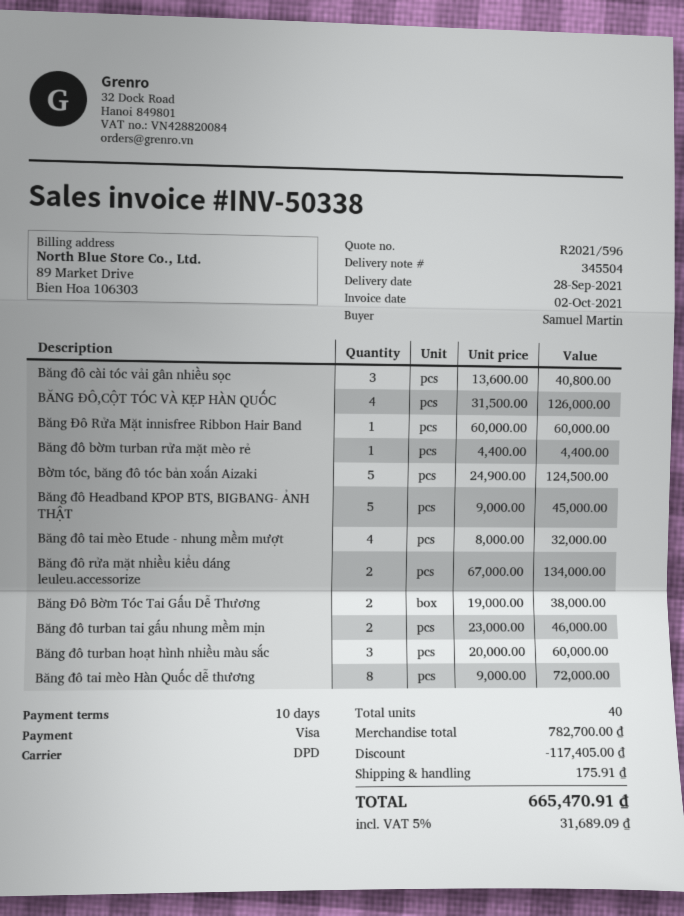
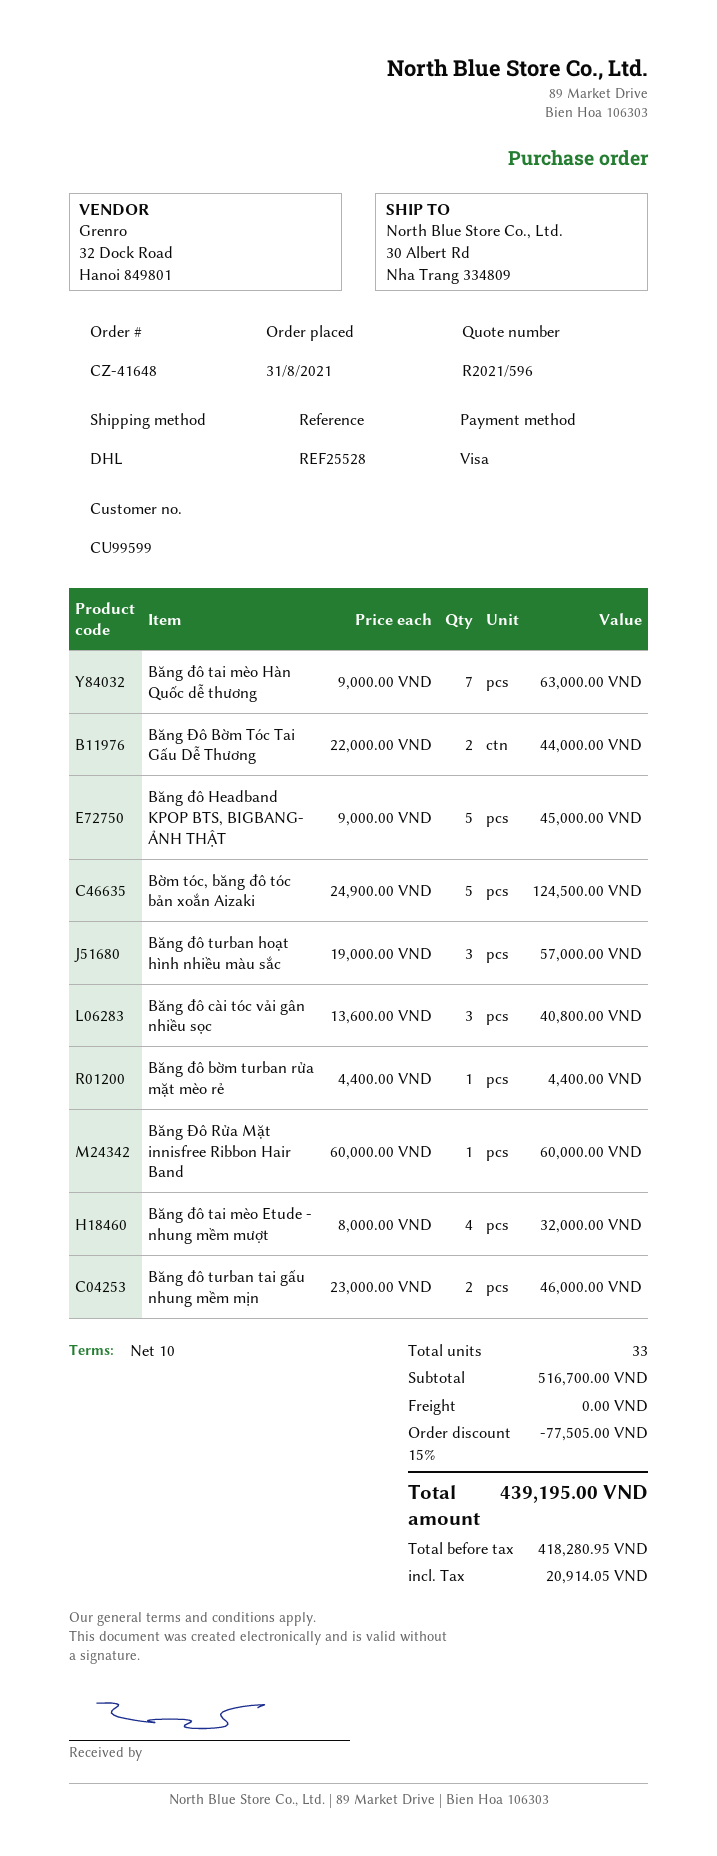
shipping method: DPD -> DHL
BĂNG ĐÔ,CỘT TÓC VÀ KẸP HÀN QUỐC: 4 x 31500.00 = 126000.00 -> none
Băng đô rửa mặt nhiều kiểu dáng leuleu.accessorize: 2 x 67000.00 = 134000.00 -> none
Băng Đô Bờm Tóc Tai Gấu Dễ Thương: 2 x 19000.00 = 38000.00 -> 2 x 22000.00 = 44000.00
Băng đô turban hoạt hình nhiều màu sắc: 3 x 20000.00 = 60000.00 -> 3 x 19000.00 = 57000.00
Băng đô tai mèo Hàn Quốc dễ thương: 8 x 9000.00 = 72000.00 -> 7 x 9000.00 = 63000.00
total quantity: 40 -> 33
subtotal: 782700.00 -> 516700.00
discount: 117405.00 -> 77505.00
shipping: 175.91 -> 0.00
tax: 31689.09 -> 20914.05
total: 665470.91 -> 439195.00

